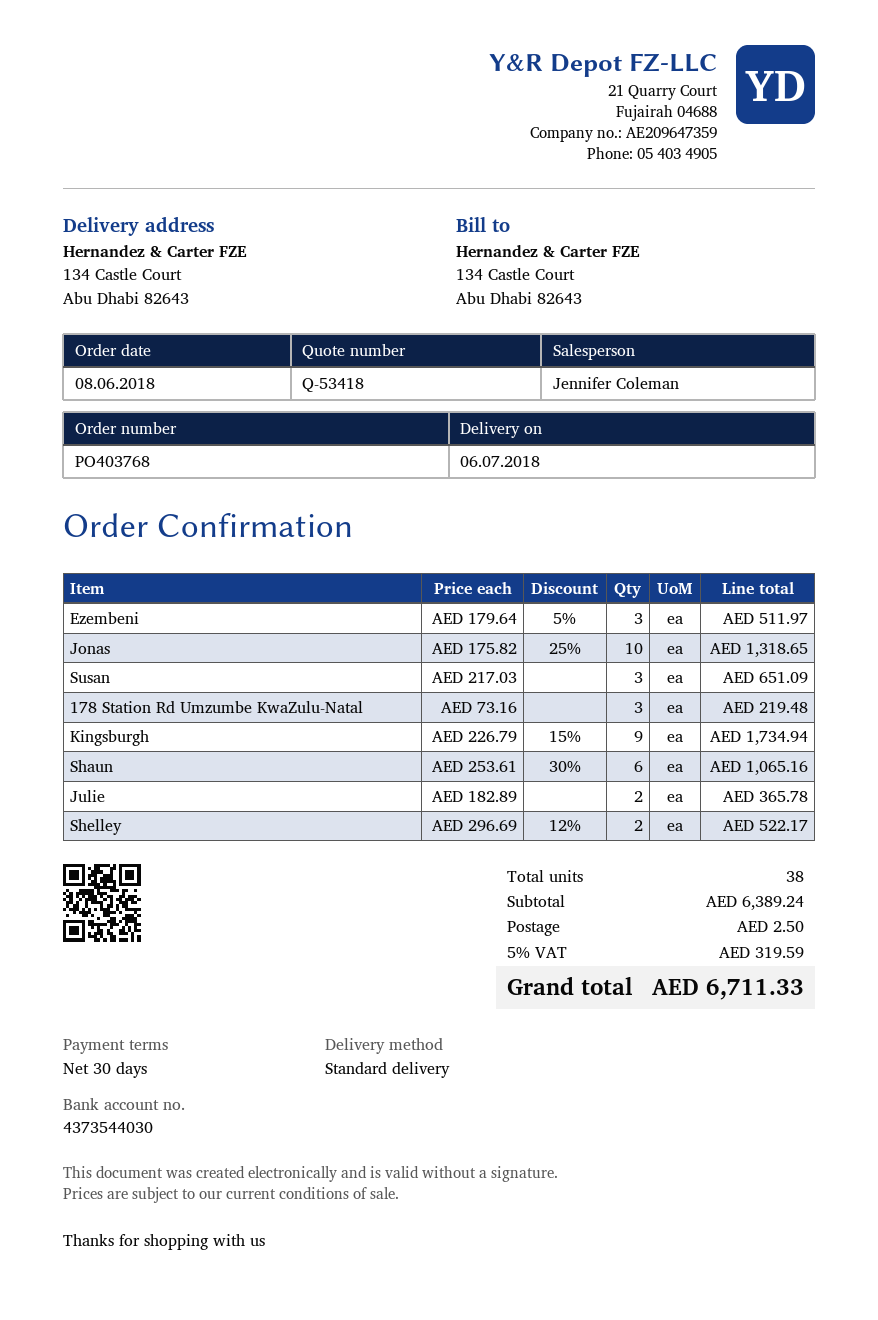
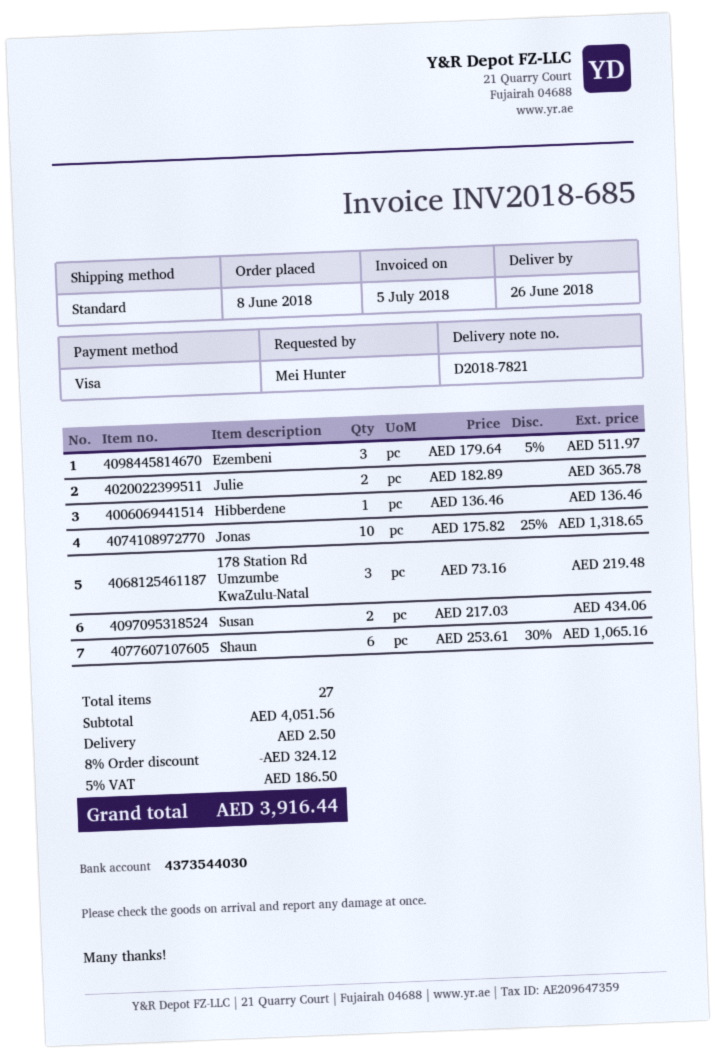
delivery date: 2018-07-06 -> 2018-06-26
Susan: 3 x 217.03 = 651.09 -> 2 x 217.03 = 434.06
Kingsburgh: 9 x 226.79 - 15% = 1734.94 -> none
Shelley: 2 x 296.69 - 12% = 522.17 -> none
Hibberdene: none -> 1 x 136.46 = 136.46
total quantity: 38 -> 27
subtotal: 6389.24 -> 4051.56
discount: none -> 8% = 324.12
tax: 5% = 319.59 -> 5% = 186.50
total: 6711.33 -> 3916.44

